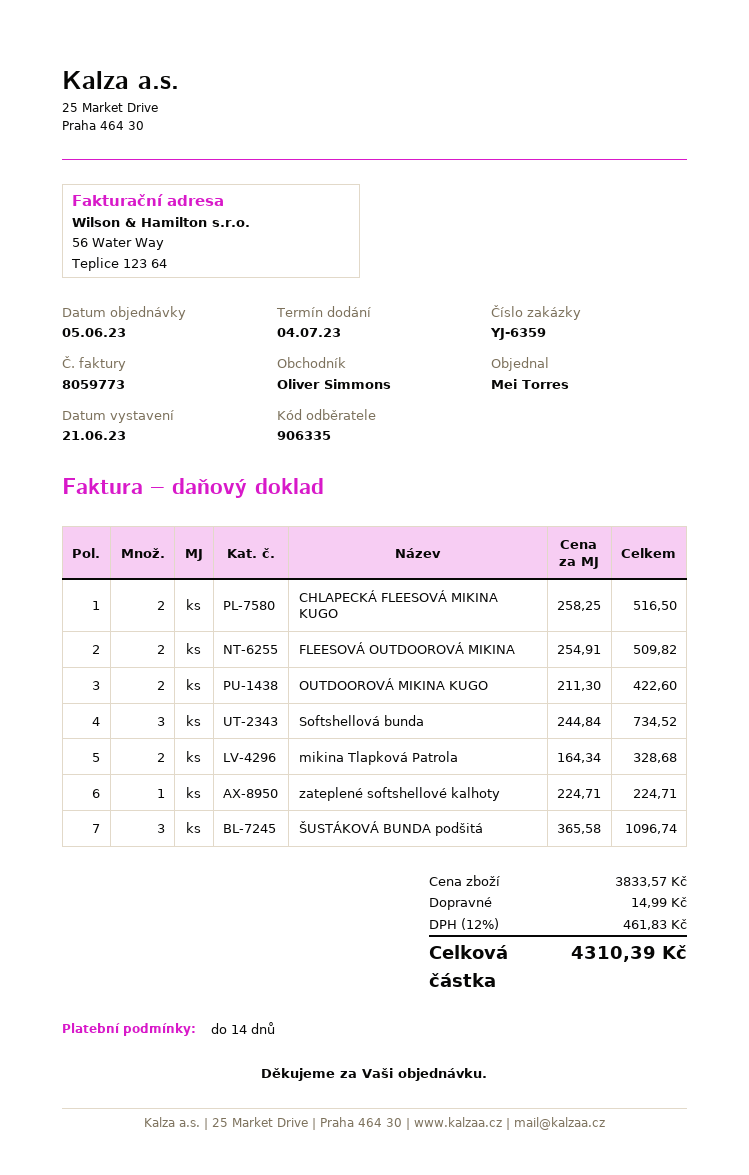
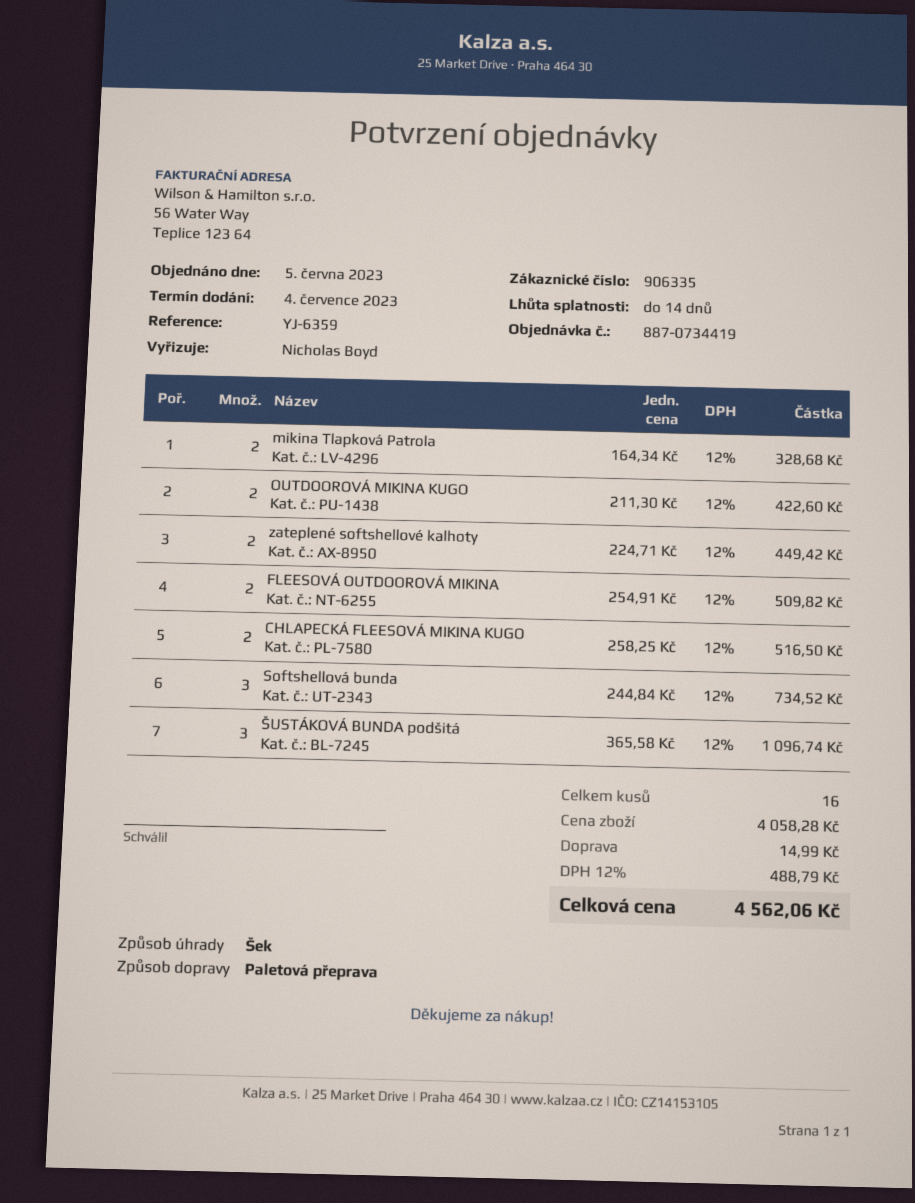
sales rep: Oliver Simmons -> Nicholas Boyd
zateplené softshellové kalhoty: 1 x 224.71 = 224.71 -> 2 x 224.71 = 449.42
subtotal: 3833.57 -> 4058.28
tax: 12% = 461.83 -> 12% = 488.79
total: 4310.39 -> 4562.06

